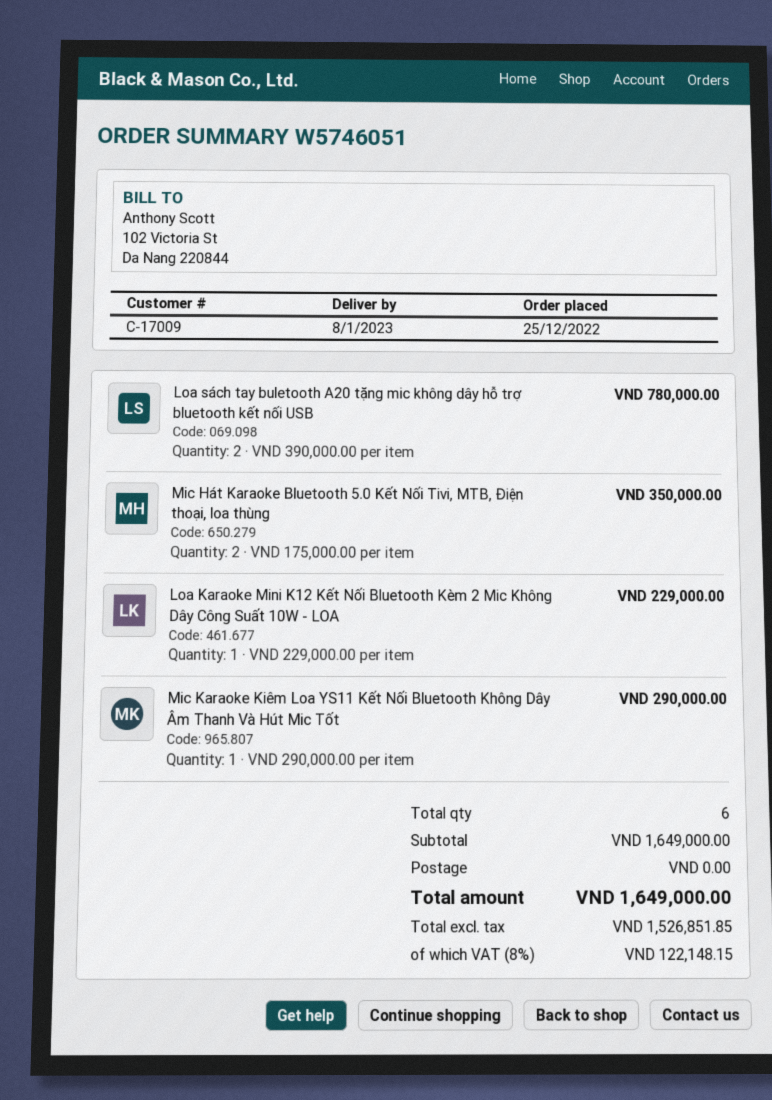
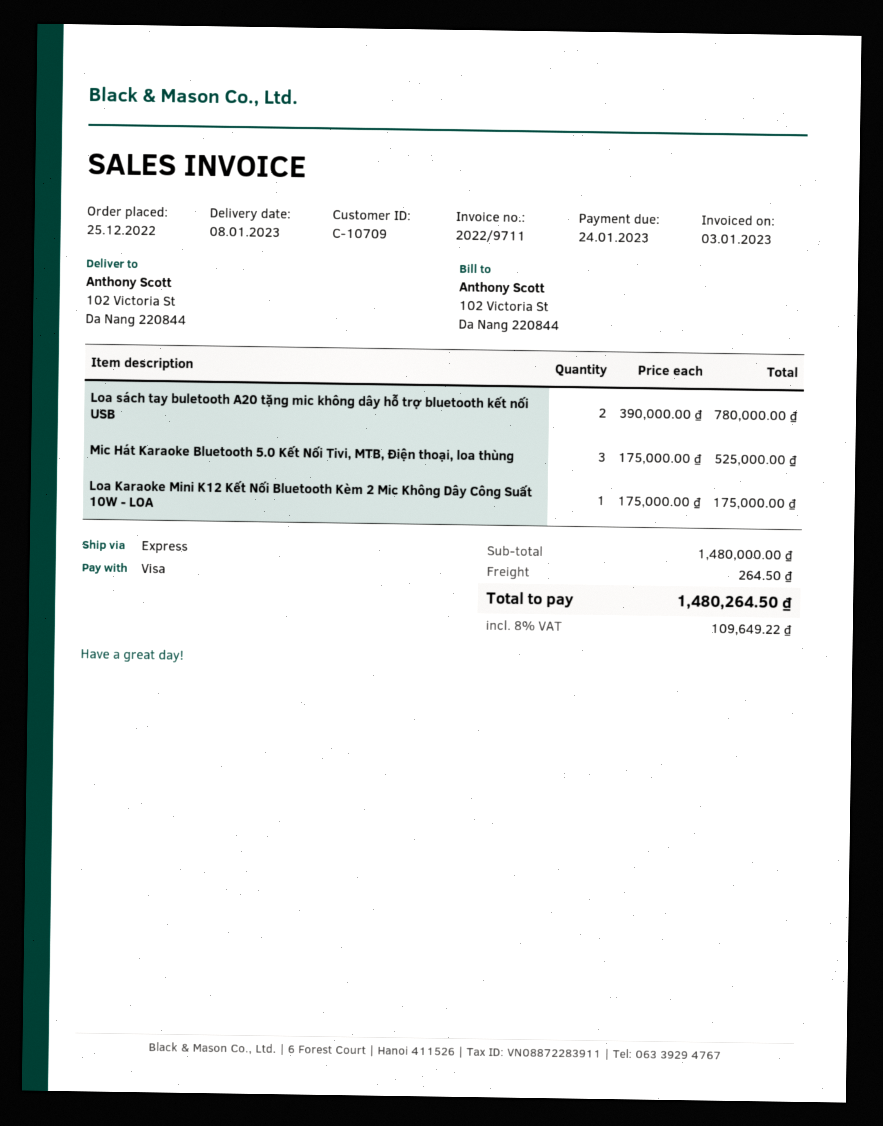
customer number: C-17009 -> C-10709
Mic Hát Karaoke Bluetooth 5.0 Kết Nối Tivi, MTB, Điện thoại, loa thùng: 2 x 175000.00 = 350000.00 -> 3 x 175000.00 = 525000.00
Loa Karaoke Mini K12 Kết Nối Bluetooth Kèm 2 Mic Không Dây Công Suất 10W - LOA: 1 x 229000.00 = 229000.00 -> 1 x 175000.00 = 175000.00
Mic Karaoke Kiêm Loa YS11 Kết Nối Bluetooth Không Dây Âm Thanh Và Hút Mic Tốt: 1 x 290000.00 = 290000.00 -> none
subtotal: 1649000.00 -> 1480000.00
shipping: 0.00 -> 264.50
tax: 8% = 122148.15 -> 8% = 109649.22
total: 1649000.00 -> 1480264.50

